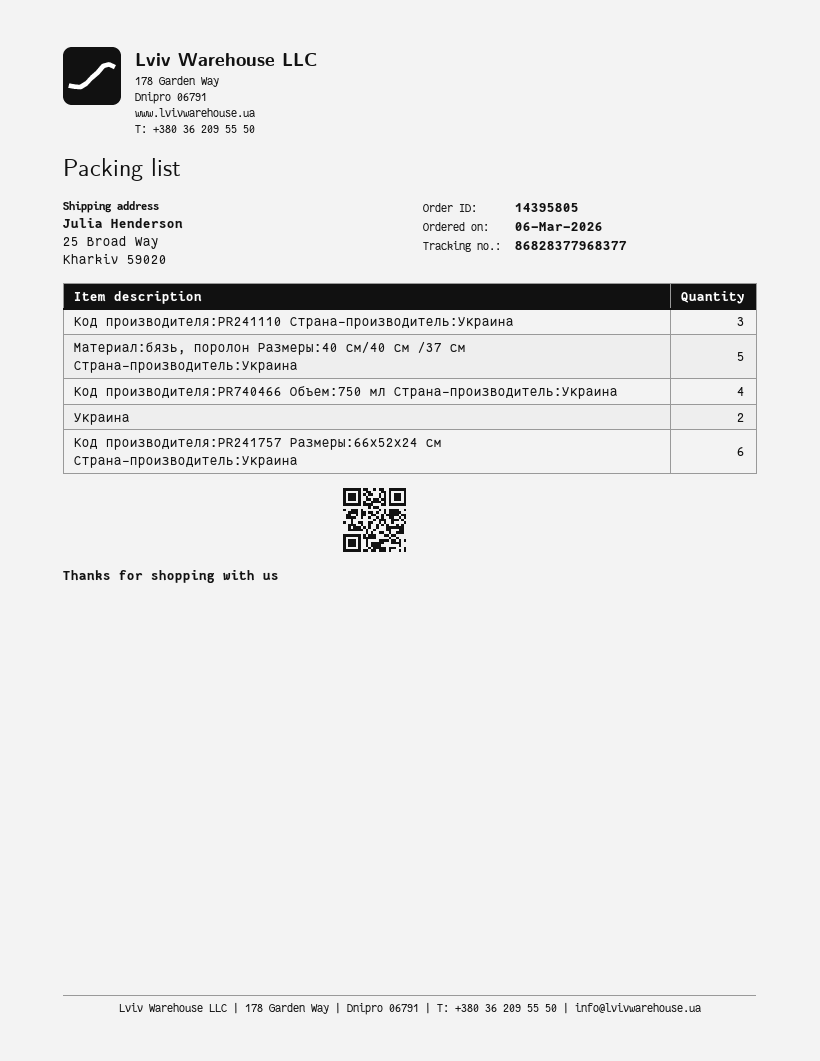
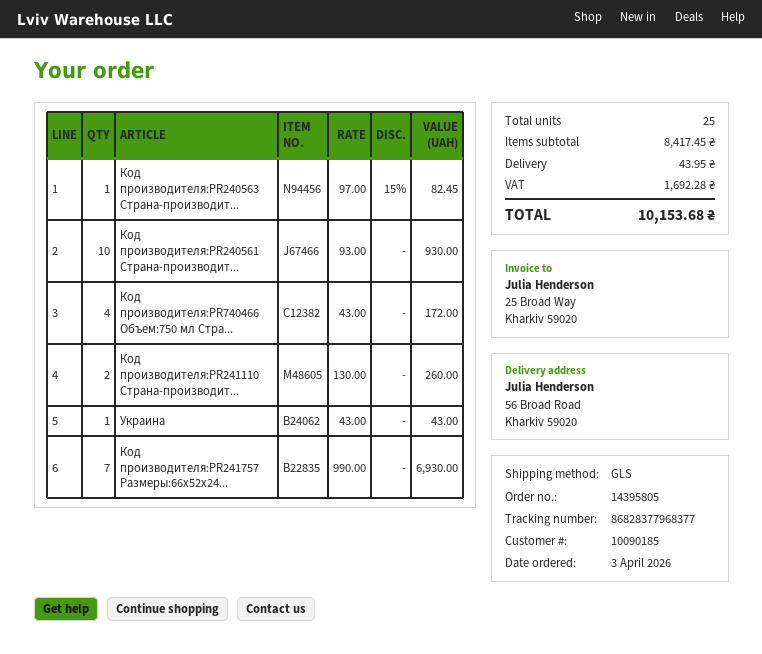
order date: 2026-03-06 -> 2026-04-03
ship to: 25 Broad Way, Kharkiv 59020 -> 56 Broad Road, Kharkiv 59020
Код производителя:PR241110 Страна-производитель:Украина: 3 -> 2
Материал:бязь, поролон Размеры:40 см/40 см /37 см Страна-производитель:Украина: 5 -> none
Украина: 2 -> 1
Код производителя:PR241757 Размеры:66x52x24 см Страна-производитель:Украина: 6 -> 7
Код производителя:PR240563 Страна-производит...: none -> 1
Код производителя:PR240561 Страна-производит...: none -> 10

